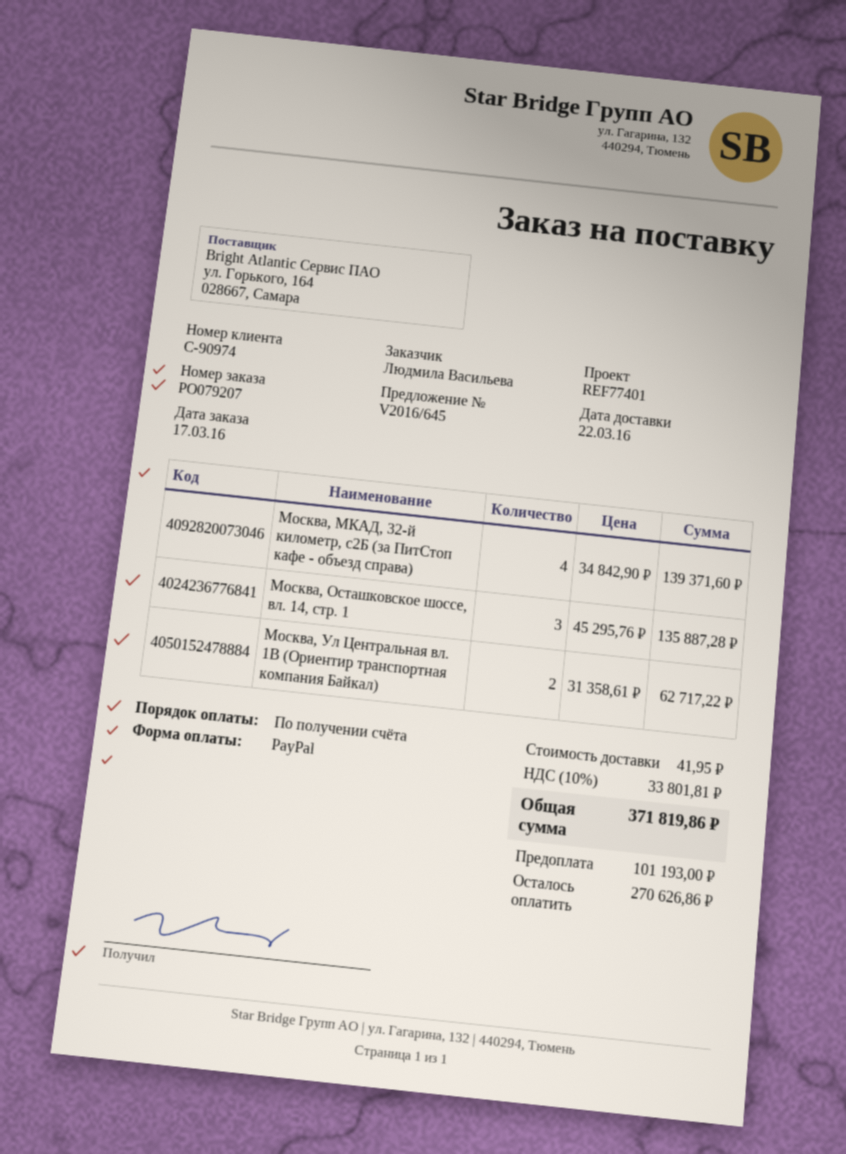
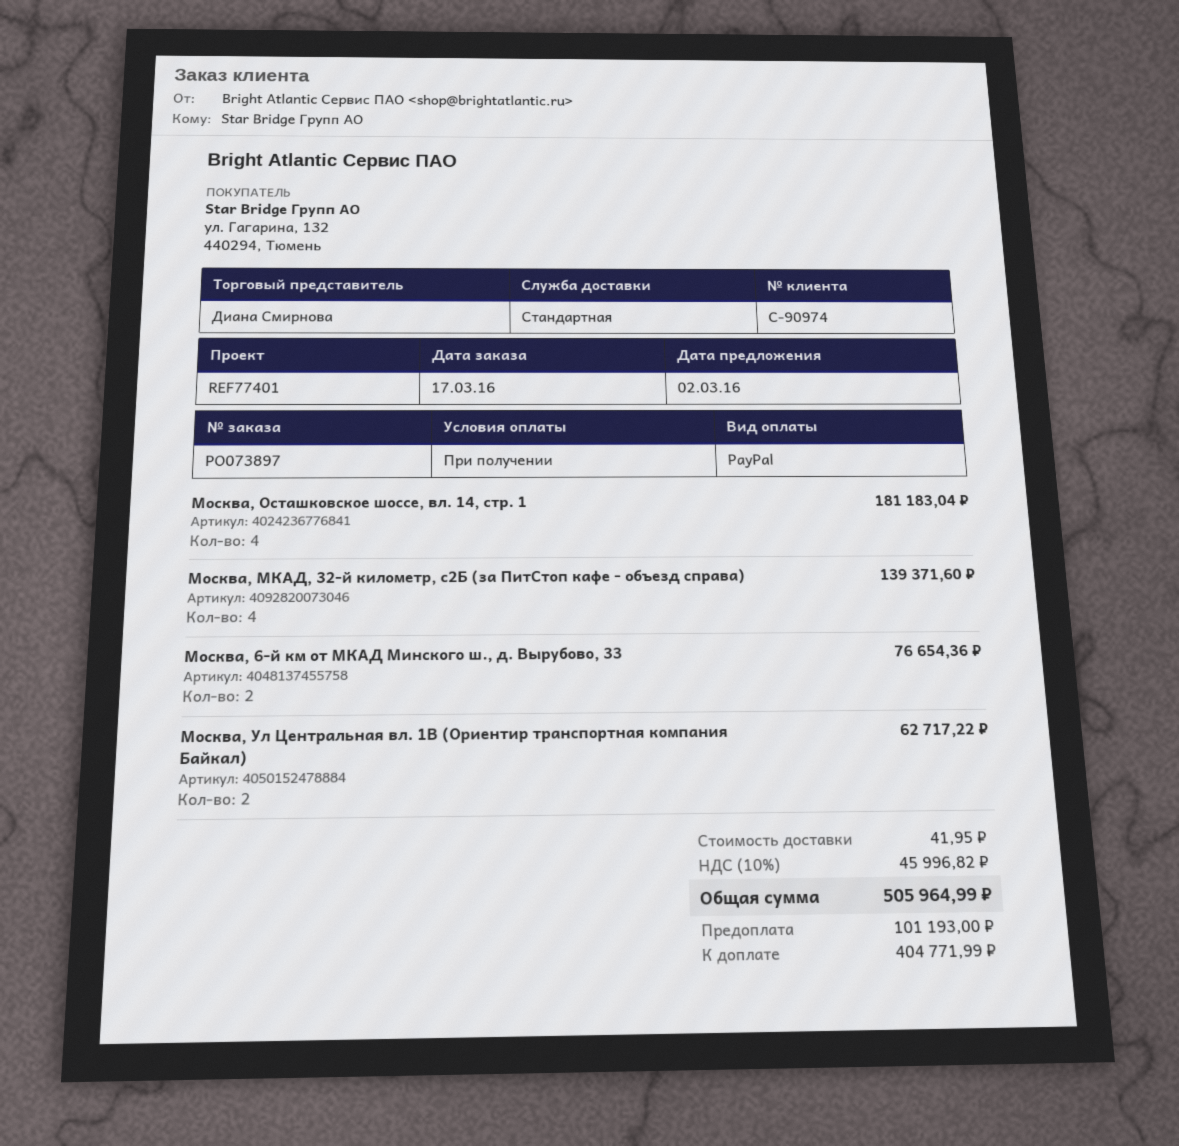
order number: PO079207 -> PO073897
Москва, Осташковское шоссе, вл. 14, стр. 1: 3 for 135887.28 -> 4 for 181183.04
Москва, 6-й км от МКАД Минского ш., д. Вырубово, 33: none -> 2 for 76654.36
tax: 10% = 33801.81 -> 10% = 45996.82
total: 371819.86 -> 505964.99
balance: 270626.86 -> 404771.99

